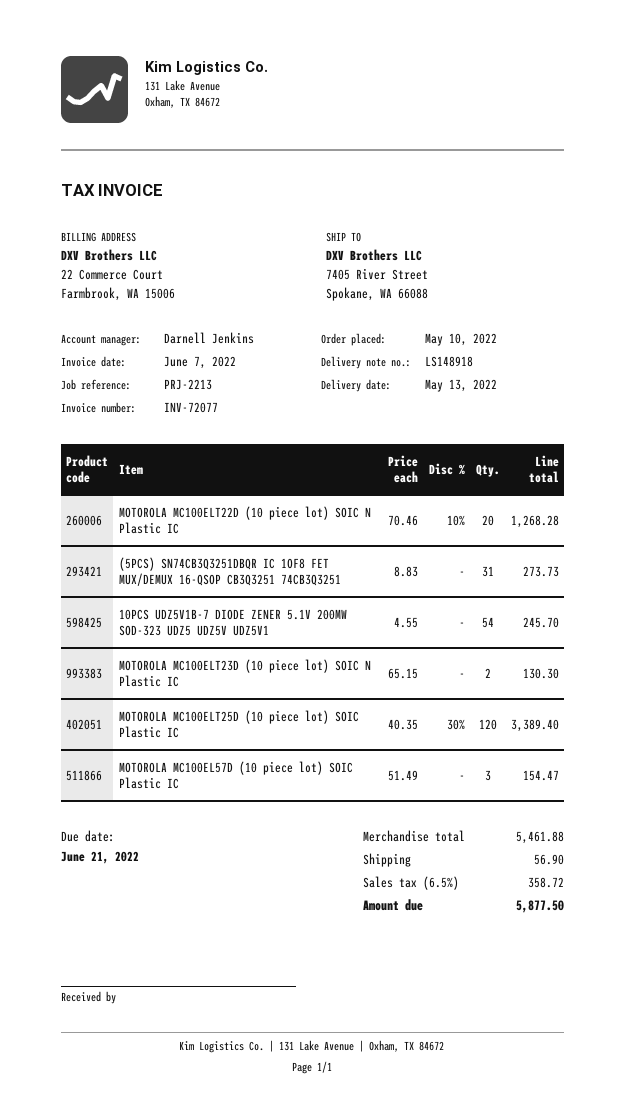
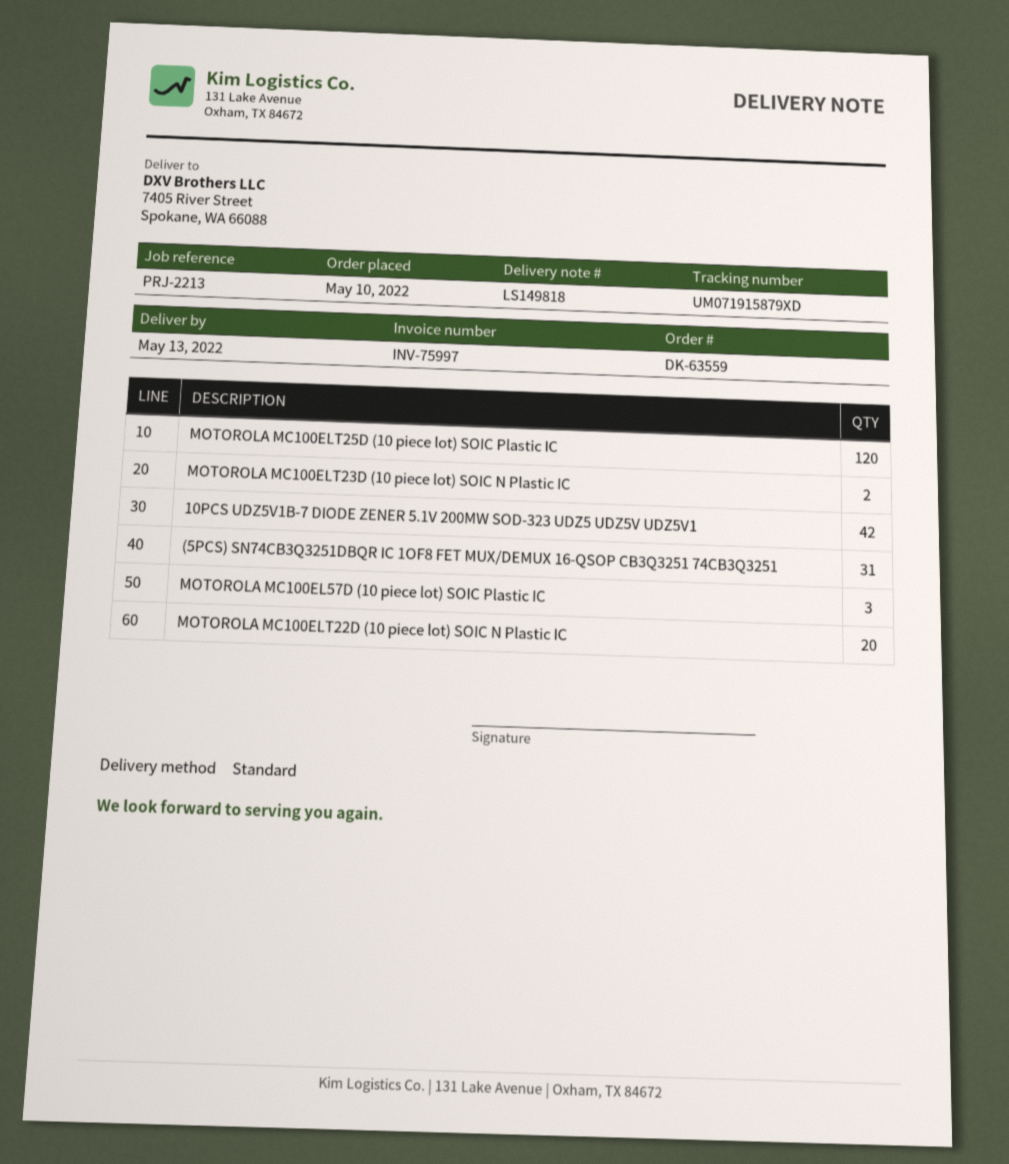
delivery note number: LS148918 -> LS149818
invoice number: INV-72077 -> INV-75997
10PCS UDZ5V1B-7 DIODE ZENER 5.1V 200MW SOD-323 UDZ5 UDZ5V UDZ5V1: 54 -> 42

